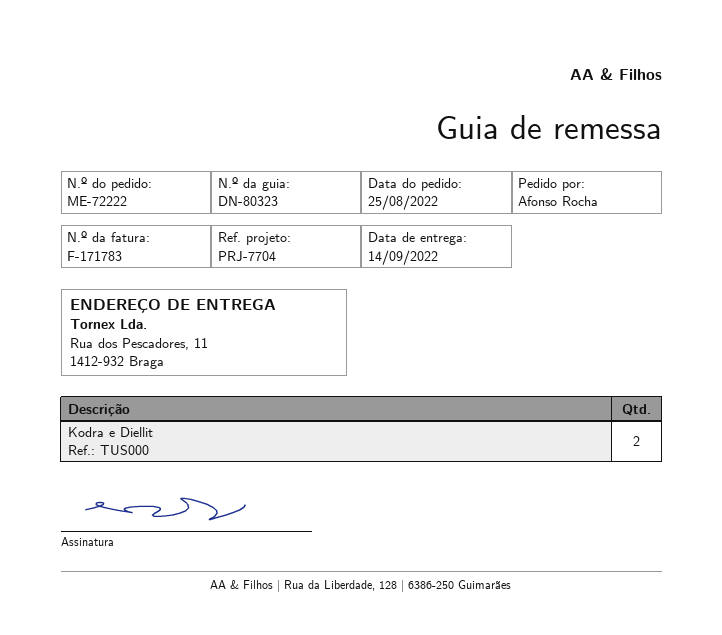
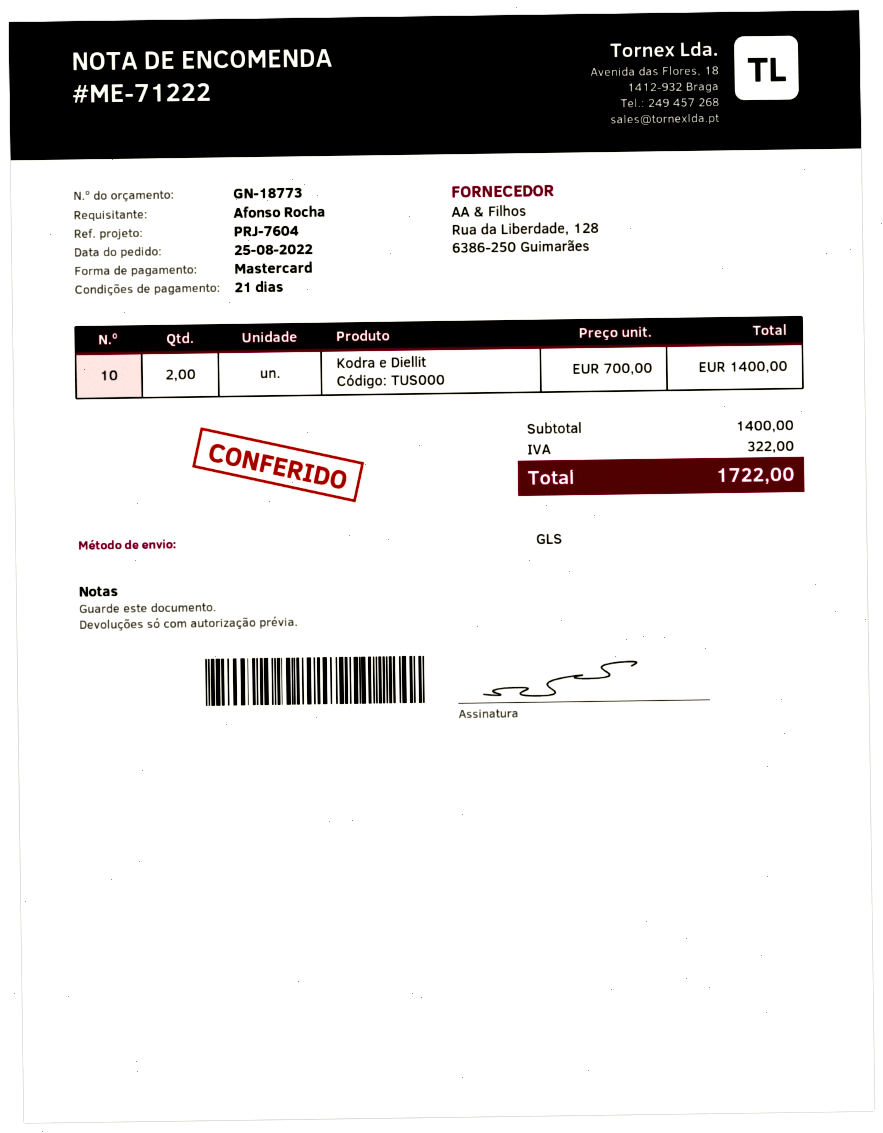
order number: ME-72222 -> ME-71222
reference: PRJ-7704 -> PRJ-7604

